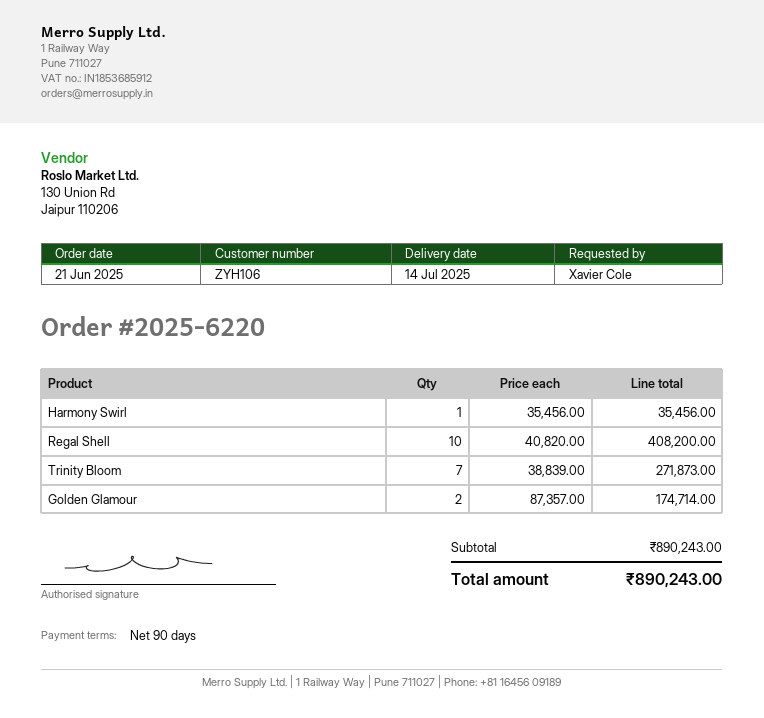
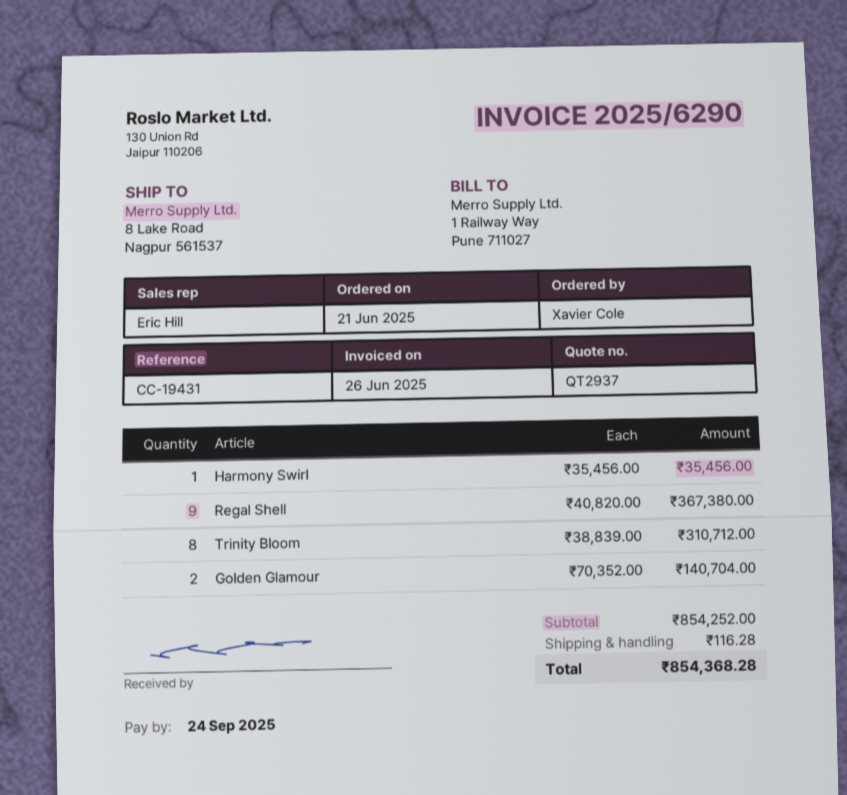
Regal Shell: 10 x 40820.00 = 408200.00 -> 9 x 40820.00 = 367380.00
Trinity Bloom: 7 x 38839.00 = 271873.00 -> 8 x 38839.00 = 310712.00
Golden Glamour: 2 x 87357.00 = 174714.00 -> 2 x 70352.00 = 140704.00
subtotal: 890243.00 -> 854252.00
shipping: none -> 116.28
total: 890243.00 -> 854368.28

